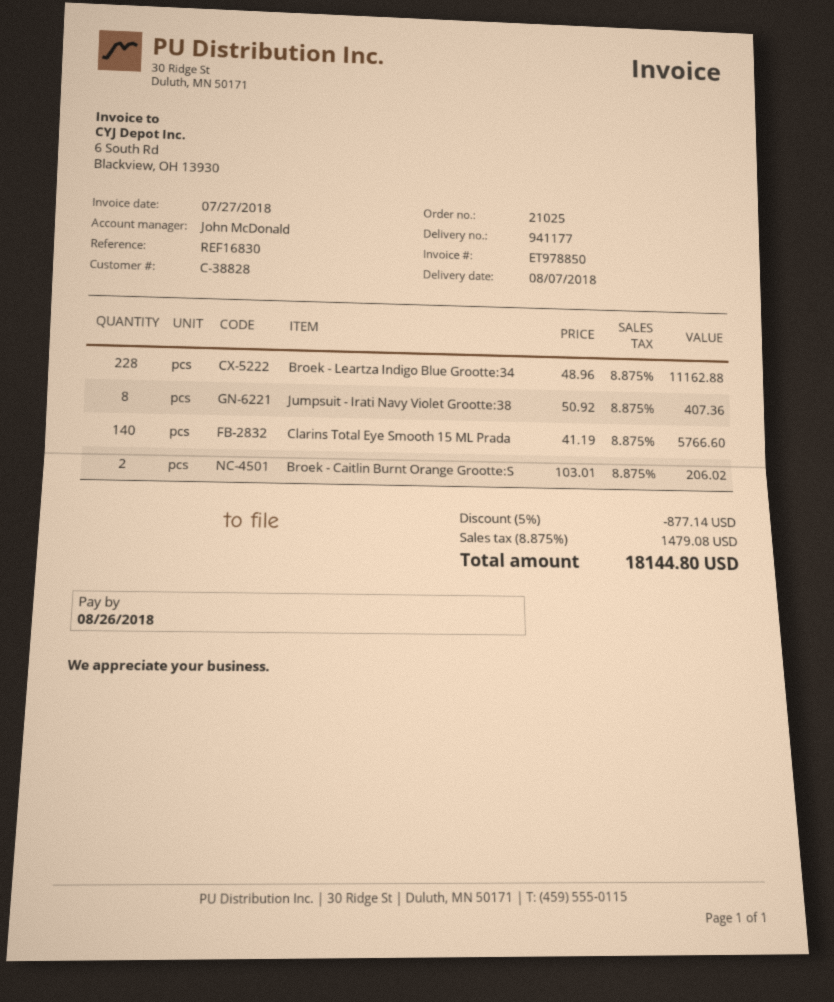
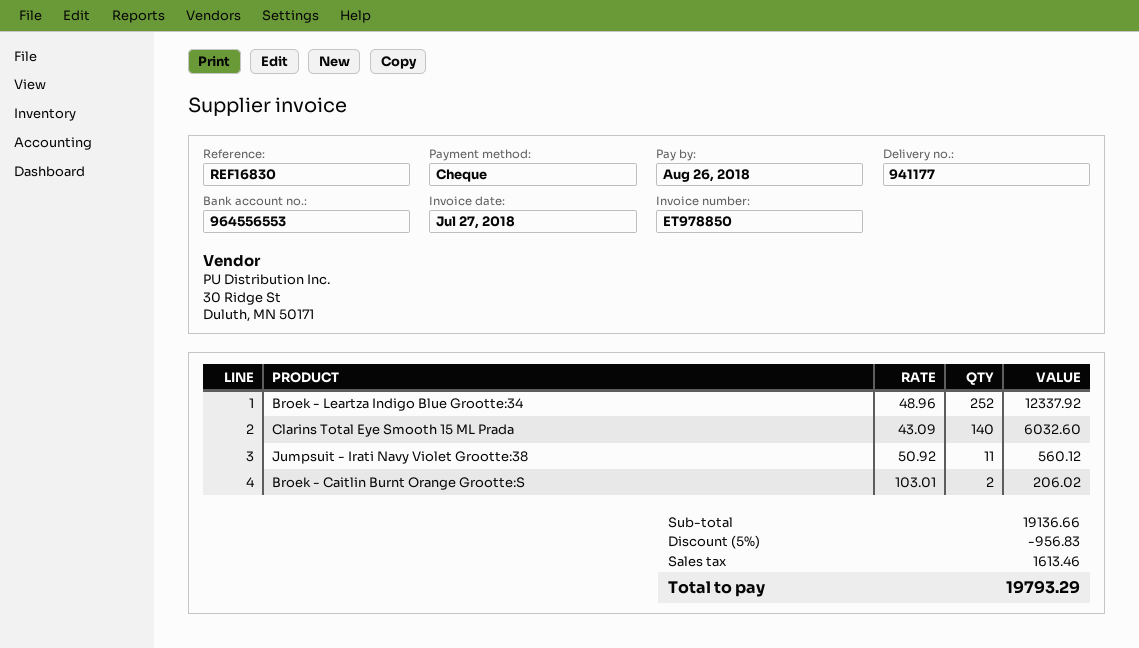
Broek - Leartza Indigo Blue Grootte:34: 228 x 48.96 = 11162.88 -> 252 x 48.96 = 12337.92
Jumpsuit - Irati Navy Violet Grootte:38: 8 x 50.92 = 407.36 -> 11 x 50.92 = 560.12
Clarins Total Eye Smooth 15 ML Prada: 140 x 41.19 = 5766.60 -> 140 x 43.09 = 6032.60
discount: 5% = 877.14 -> 5% = 956.83
tax: 1479.08 -> 1613.46
total: 18144.80 -> 19793.29

